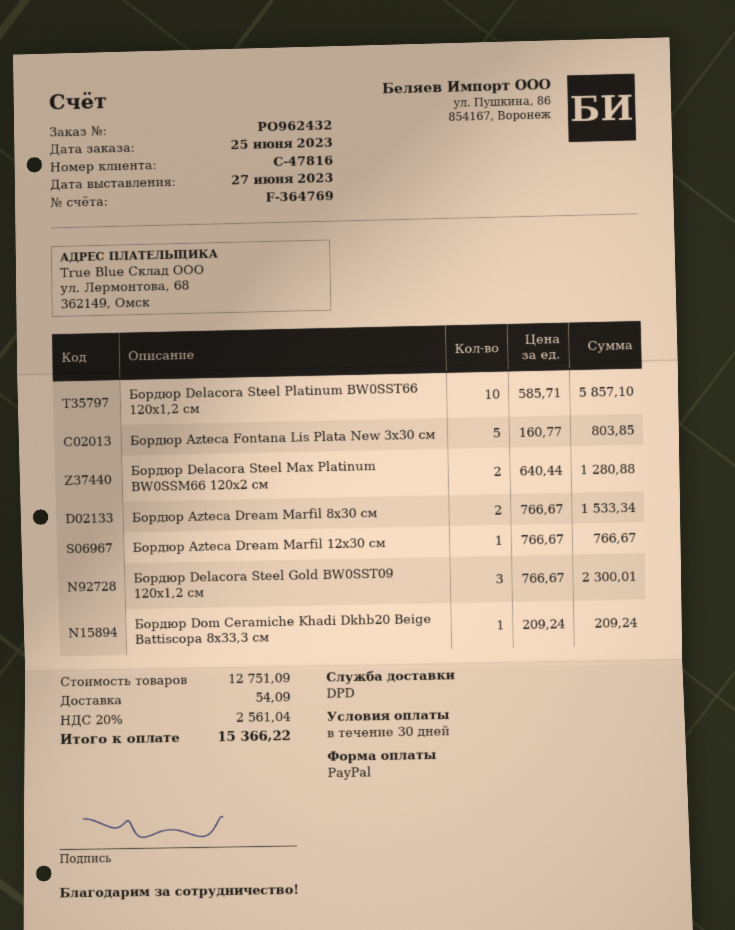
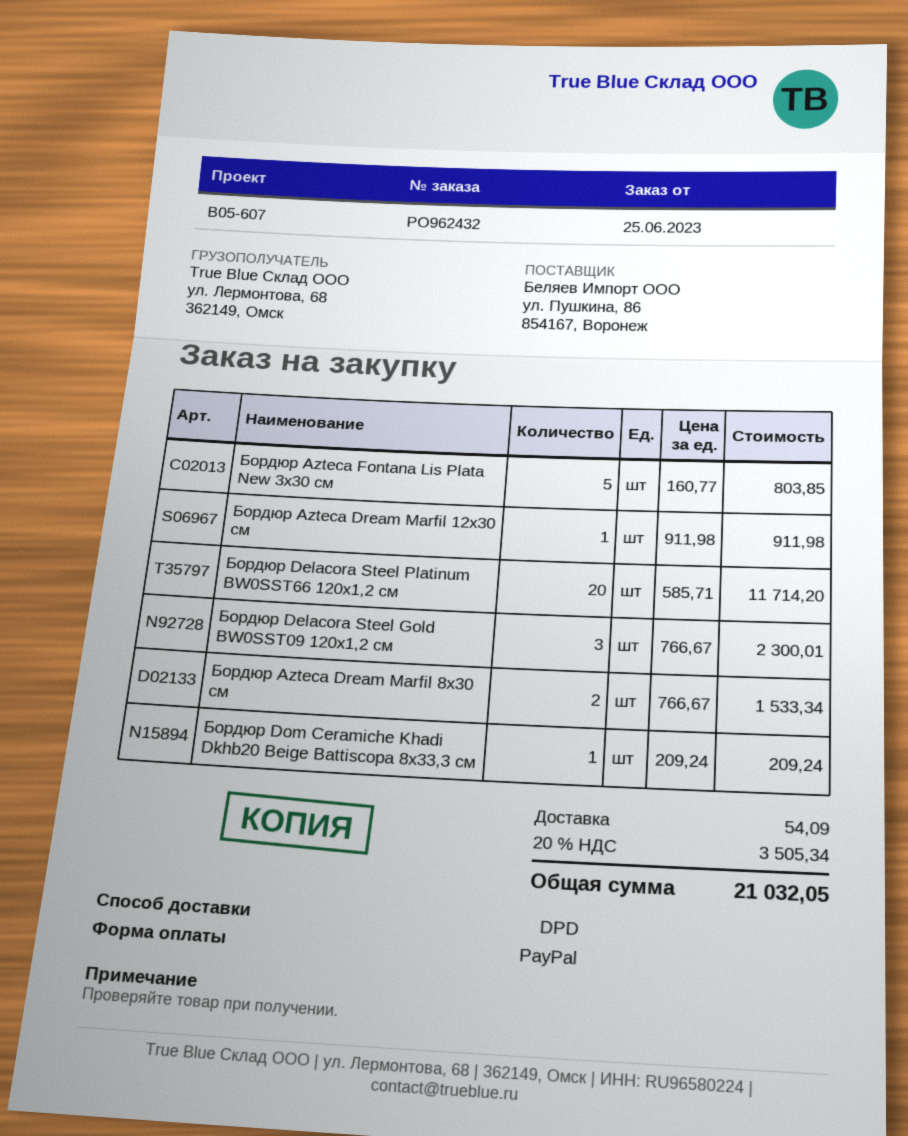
Бордюр Delacora Steel Platinum BW0SST66 120x1,2 см: 10 x 585.71 = 5857.10 -> 20 x 585.71 = 11714.20
Бордюр Delacora Steel Max Platinum BW0SSM66 120x2 см: 2 x 640.44 = 1280.88 -> none
Бордюр Azteca Dream Marfil 12х30 см: 1 x 766.67 = 766.67 -> 1 x 911.98 = 911.98
tax: 20% = 2561.04 -> 20% = 3505.34
total: 15366.22 -> 21032.05

